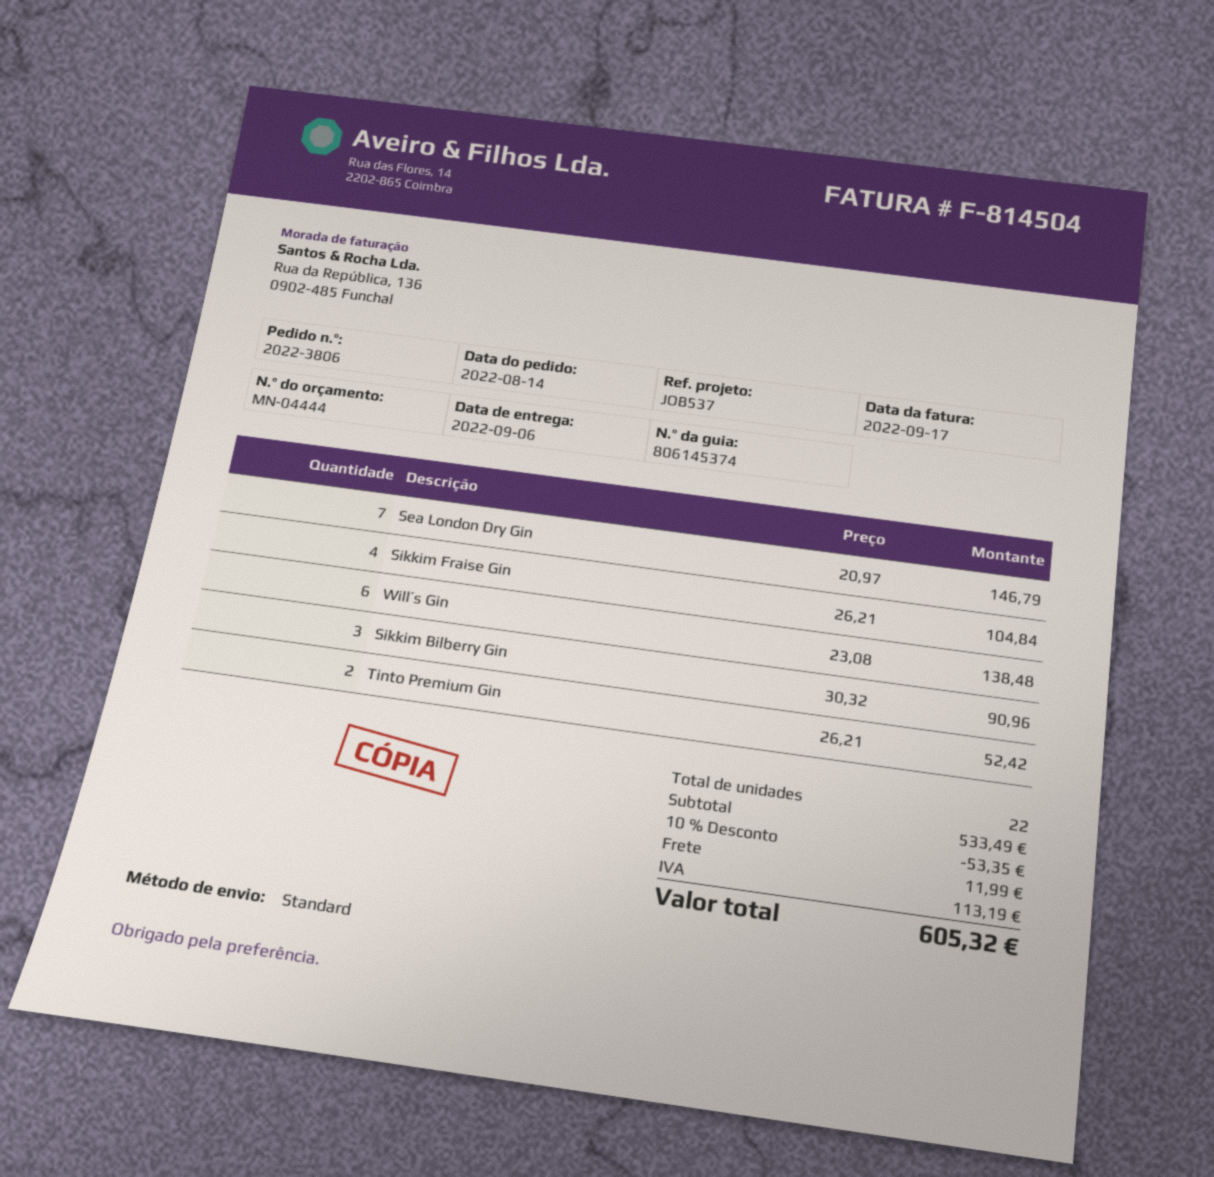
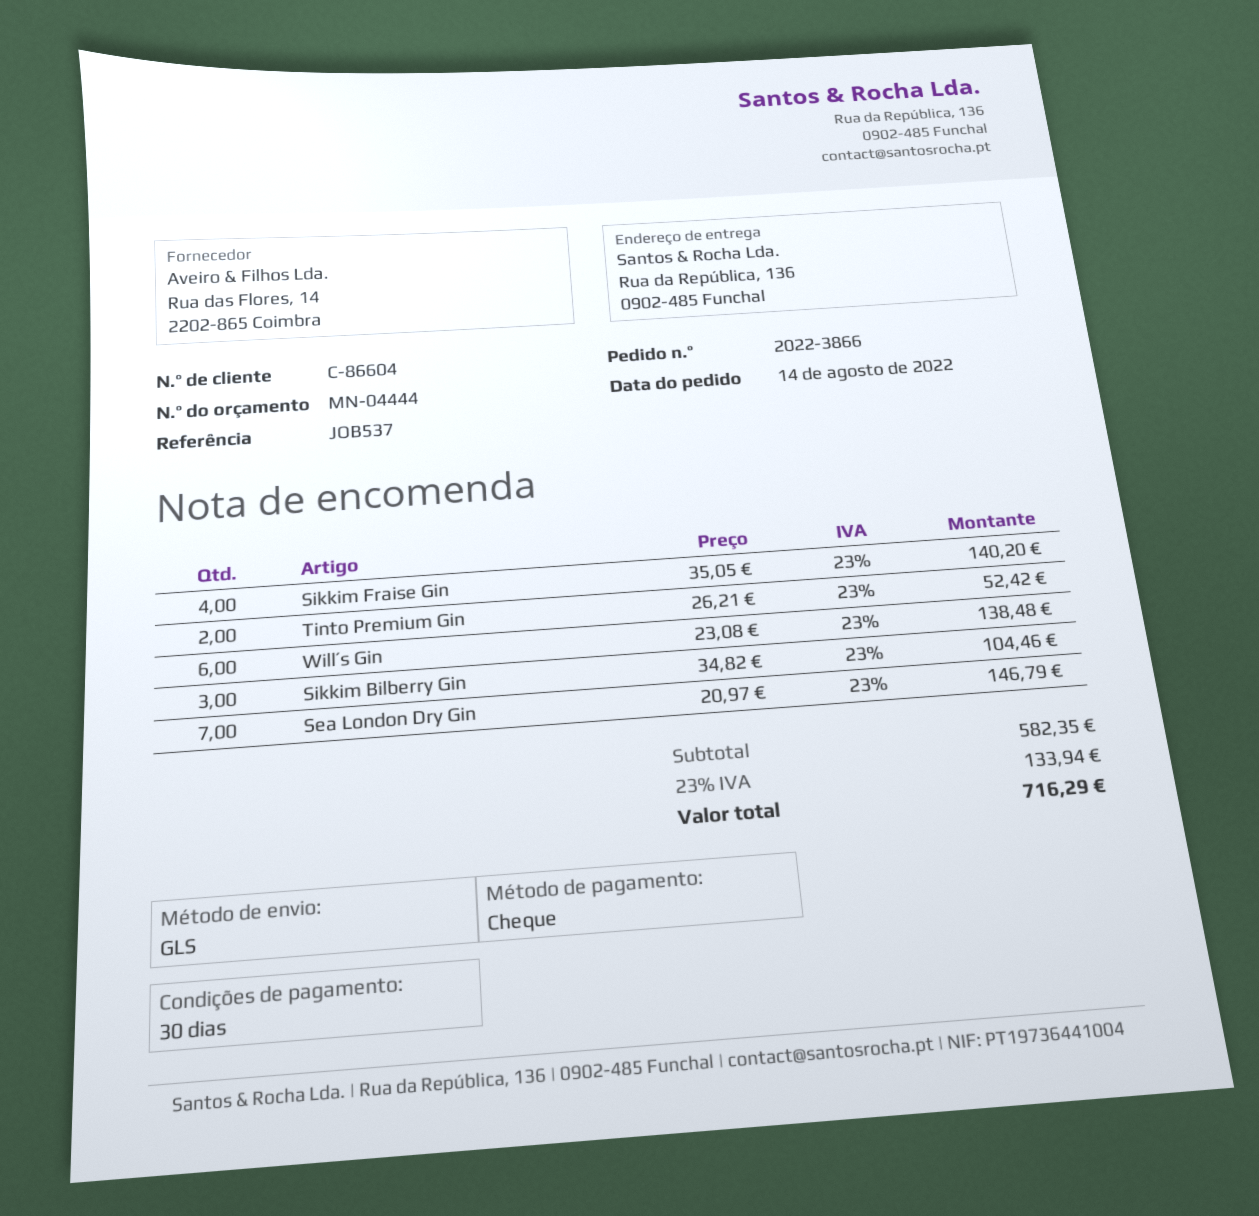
order number: 2022-3806 -> 2022-3866
shipping method: standard -> GLS
Sikkim Fraise Gin: 4 x 26.21 = 104.84 -> 4 x 35.05 = 140.20
Sikkim Bilberry Gin: 3 x 30.32 = 90.96 -> 3 x 34.82 = 104.46
subtotal: 533.49 -> 582.35
discount: 10% = 53.35 -> none
shipping: 11.99 -> none
tax: 113.19 -> 133.94
total: 605.32 -> 716.29

